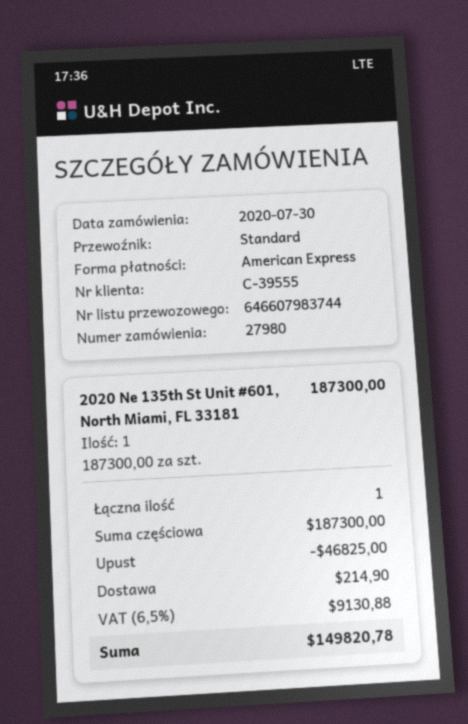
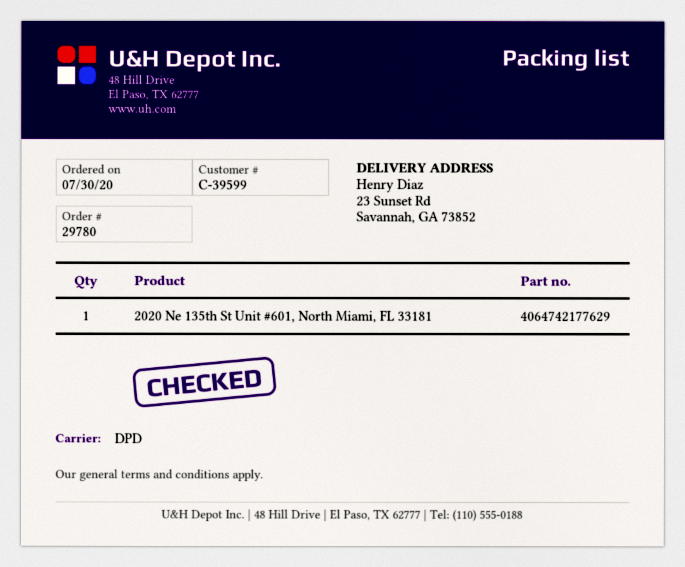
order number: 27980 -> 29780
customer number: C-39555 -> C-39599
shipping method: standard -> DPD

